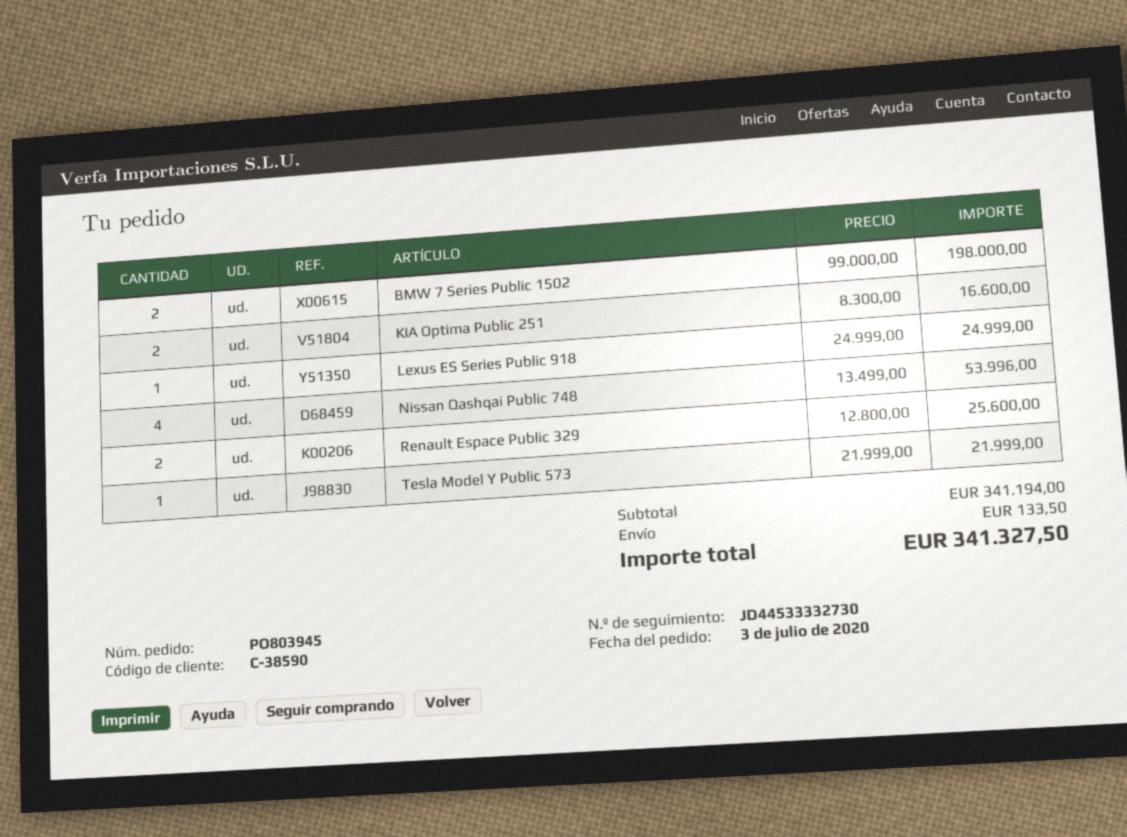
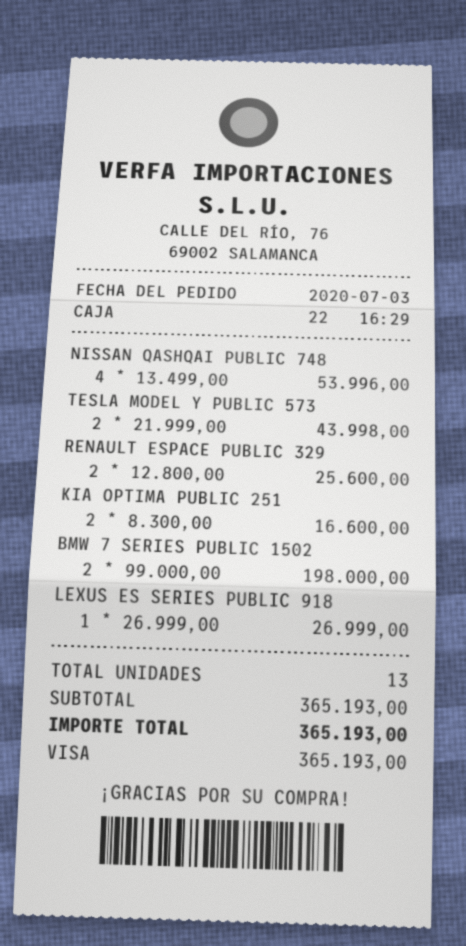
Lexus ES Series Public 918: 1 x 24999.00 = 24999.00 -> 1 x 26999.00 = 26999.00
Tesla Model Y Public 573: 1 x 21999.00 = 21999.00 -> 2 x 21999.00 = 43998.00
subtotal: 341194.00 -> 365193.00
shipping: 133.50 -> none
total: 341327.50 -> 365193.00

